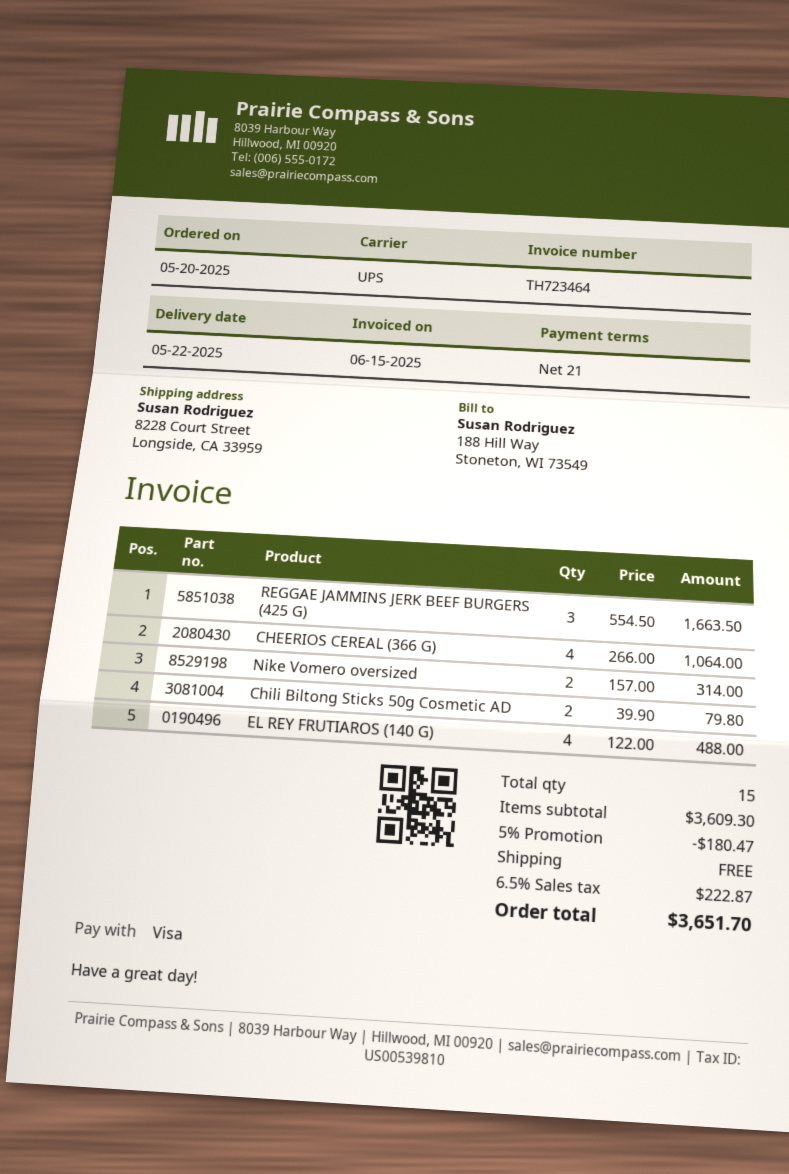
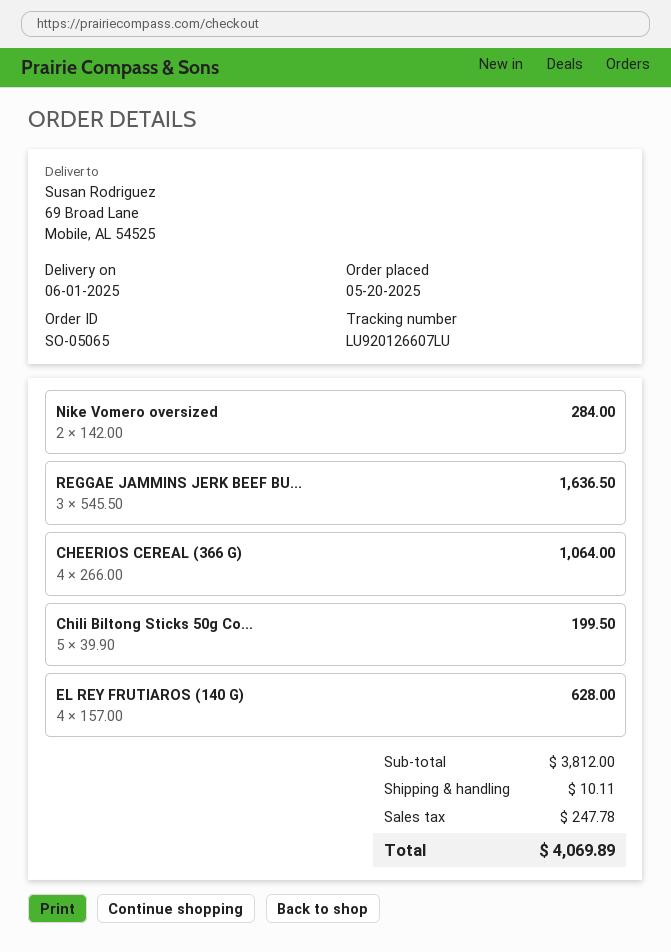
delivery date: 2025-05-22 -> 2025-06-01
ship to: 8228 Court Street, Longside, CA 33959 -> 69 Broad Lane, Mobile, AL 54525
REGGAE JAMMINS JERK BEEF BURGERS (425 G): 3 x 554.50 = 1663.50 -> 3 x 545.50 = 1636.50
Nike Vomero oversized: 2 x 157.00 = 314.00 -> 2 x 142.00 = 284.00
Chili Biltong Sticks 50g Cosmetic AD: 2 x 39.90 = 79.80 -> 5 x 39.90 = 199.50
EL REY FRUTIAROS (140 G): 4 x 122.00 = 488.00 -> 4 x 157.00 = 628.00
subtotal: 3609.30 -> 3812.00
discount: 5% = 180.47 -> none
shipping: 0.00 -> 10.11
tax: 222.87 -> 247.78
total: 3651.70 -> 4069.89

